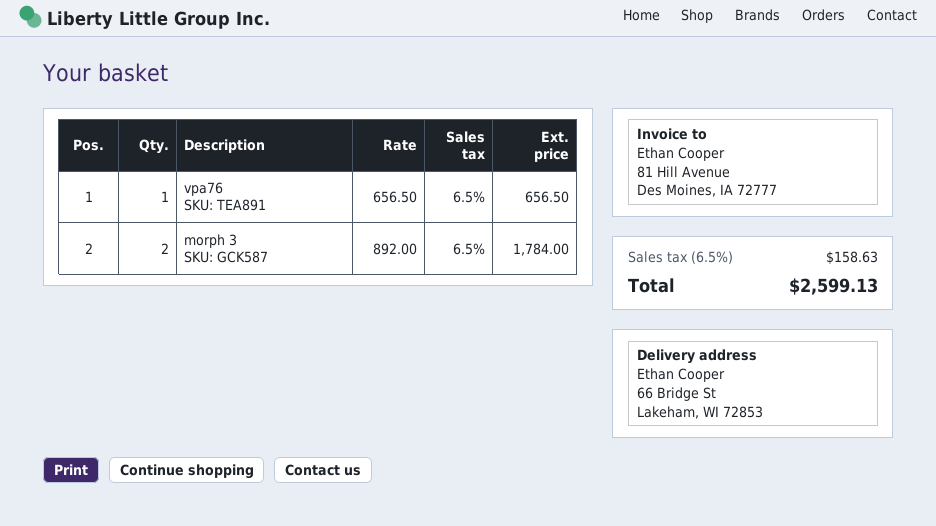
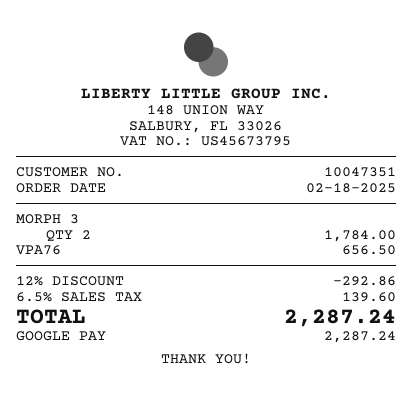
discount: none -> 12% = 292.86
tax: 6.5% = 158.63 -> 6.5% = 139.60
total: 2599.13 -> 2287.24

